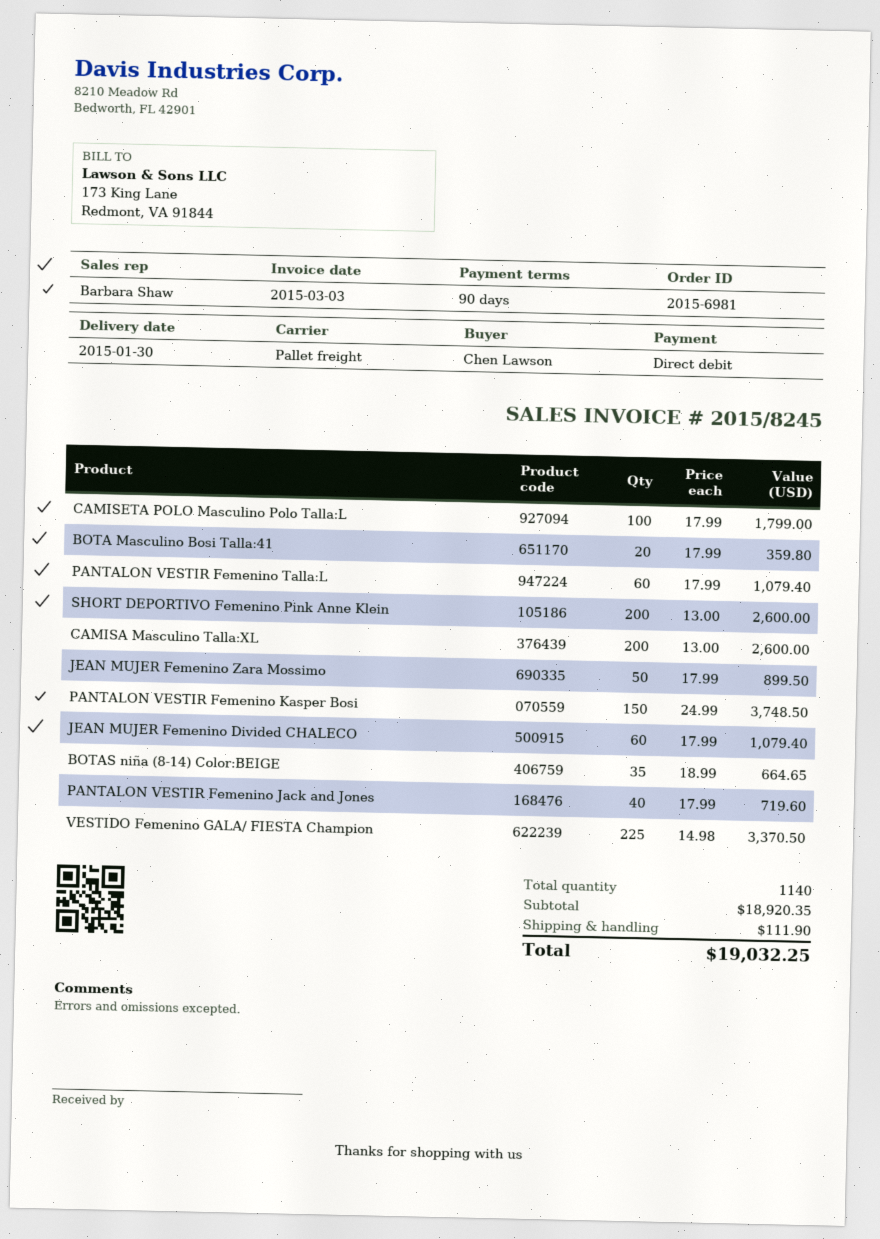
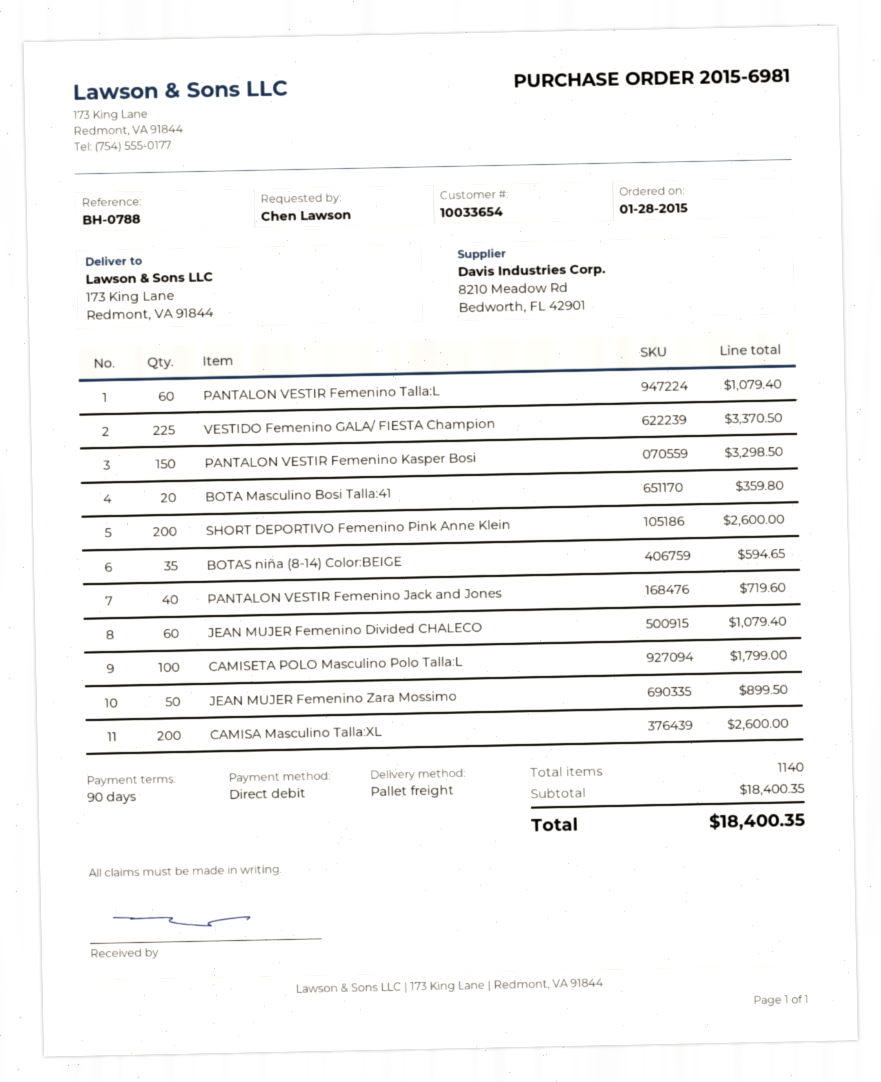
PANTALON VESTIR Femenino Kasper Bosi: 150 for 3748.50 -> 150 for 3298.50
BOTAS niña (8-14) Color:BEIGE: 35 for 664.65 -> 35 for 594.65
subtotal: 18920.35 -> 18400.35
shipping: 111.90 -> none
total: 19032.25 -> 18400.35

